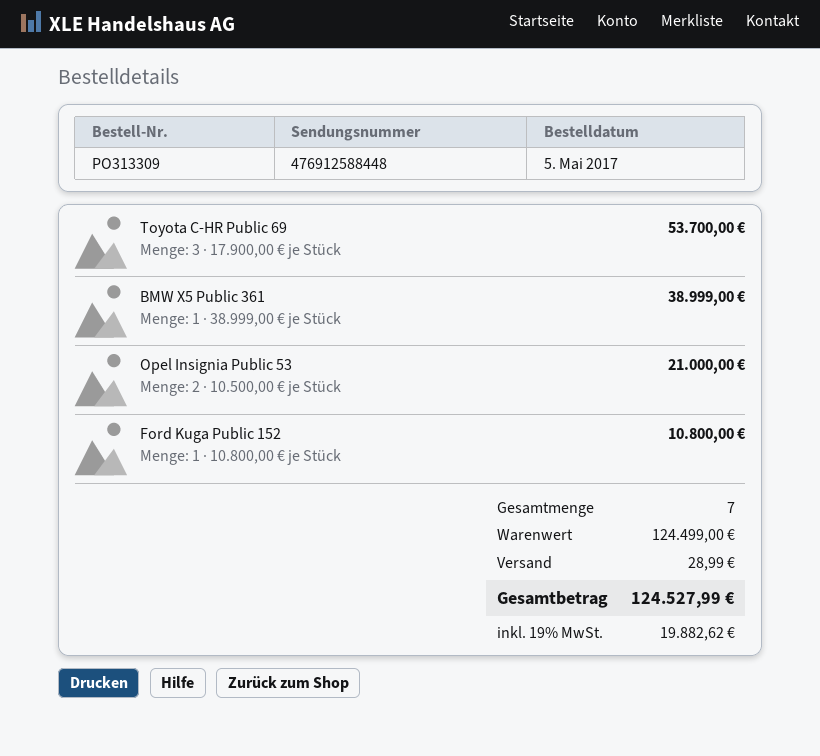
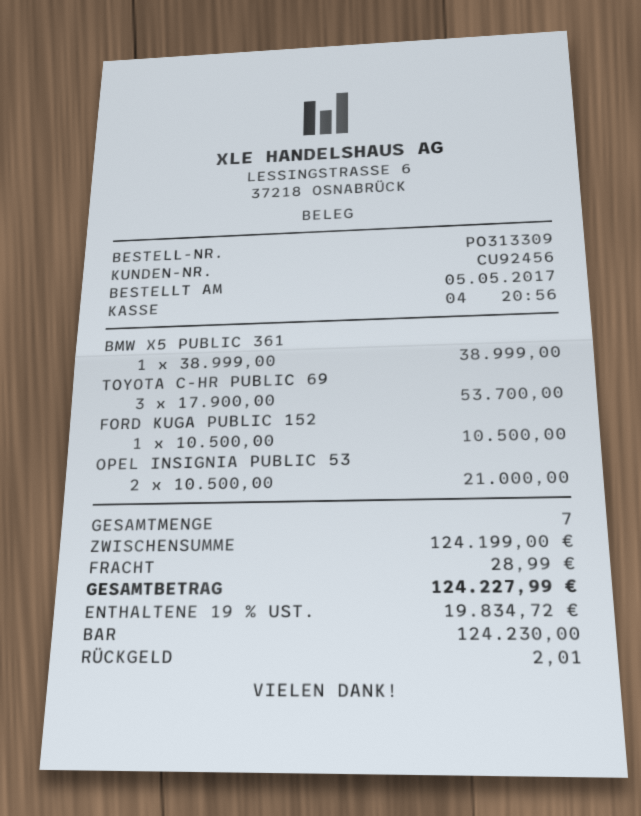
Ford Kuga Public 152: 1 x 10800.00 = 10800.00 -> 1 x 10500.00 = 10500.00
subtotal: 124499.00 -> 124199.00
tax: 19% = 19882.62 -> 19% = 19834.72
total: 124527.99 -> 124227.99

